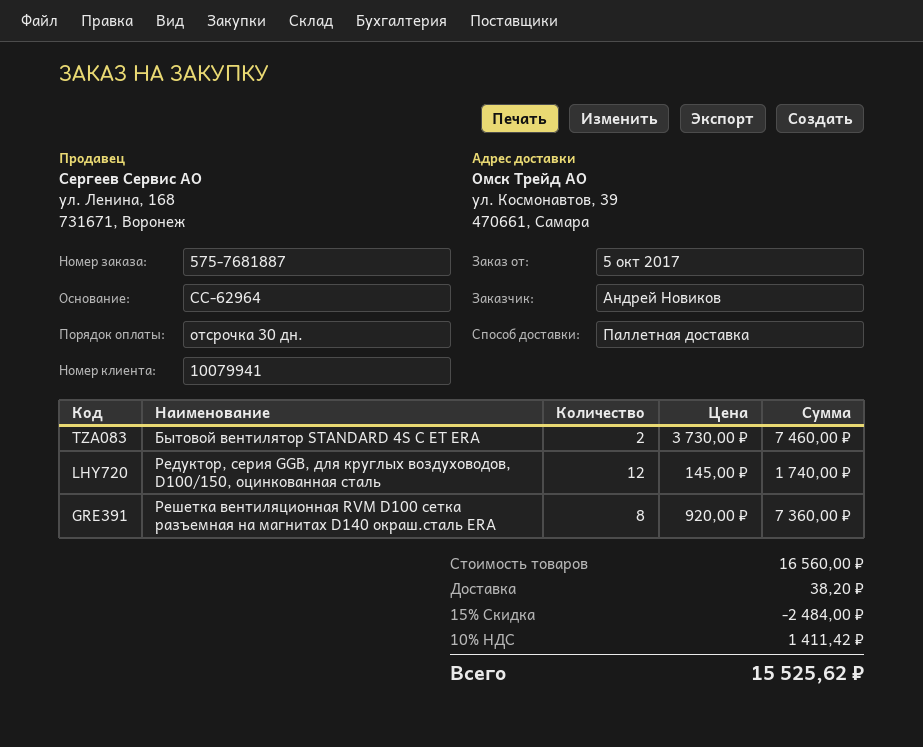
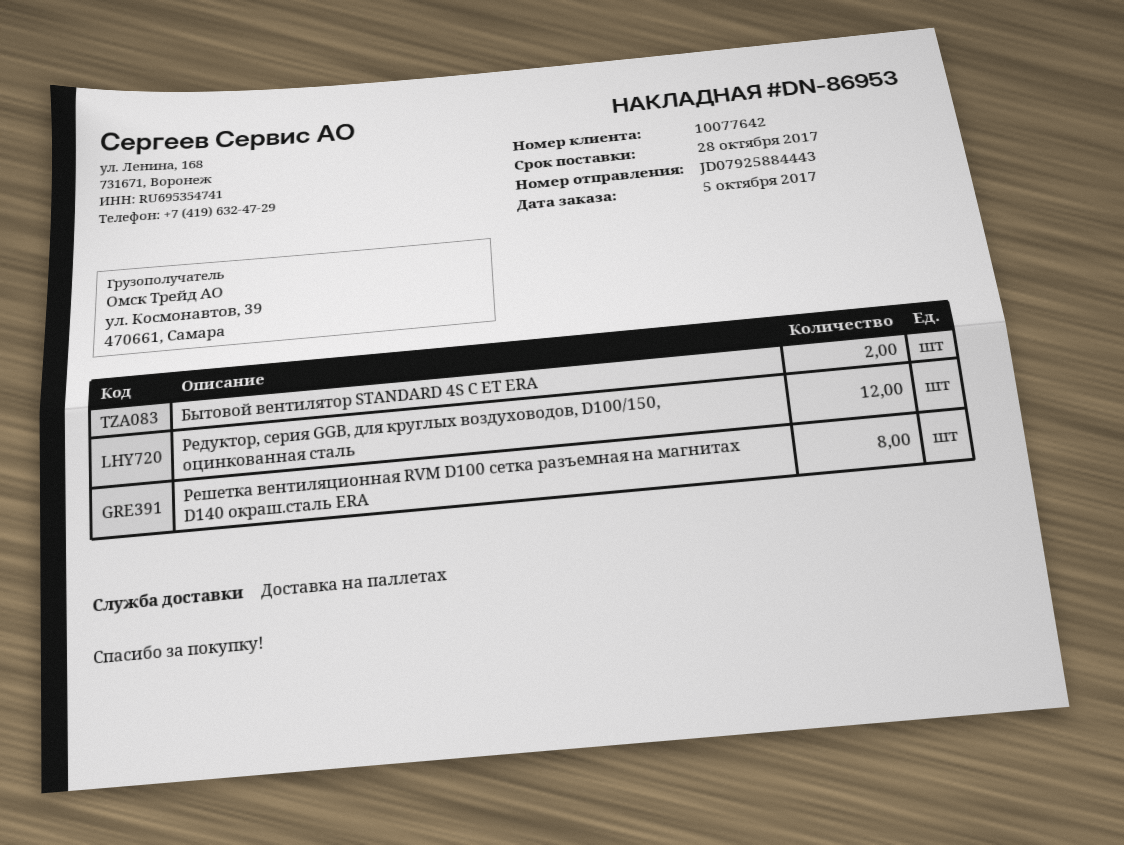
customer number: 10079941 -> 10077642

